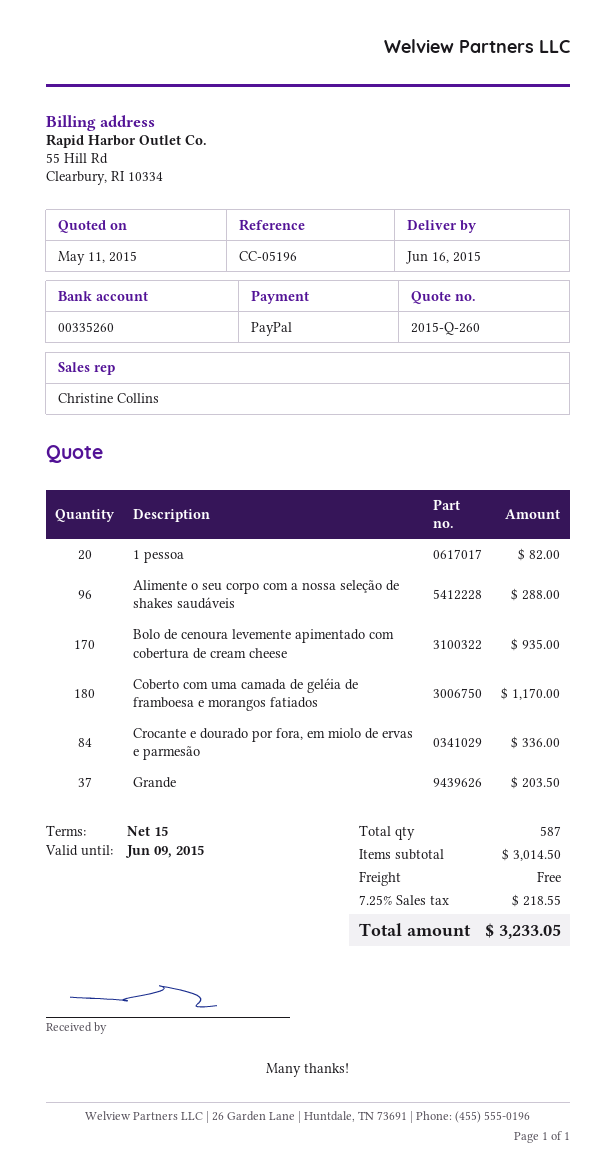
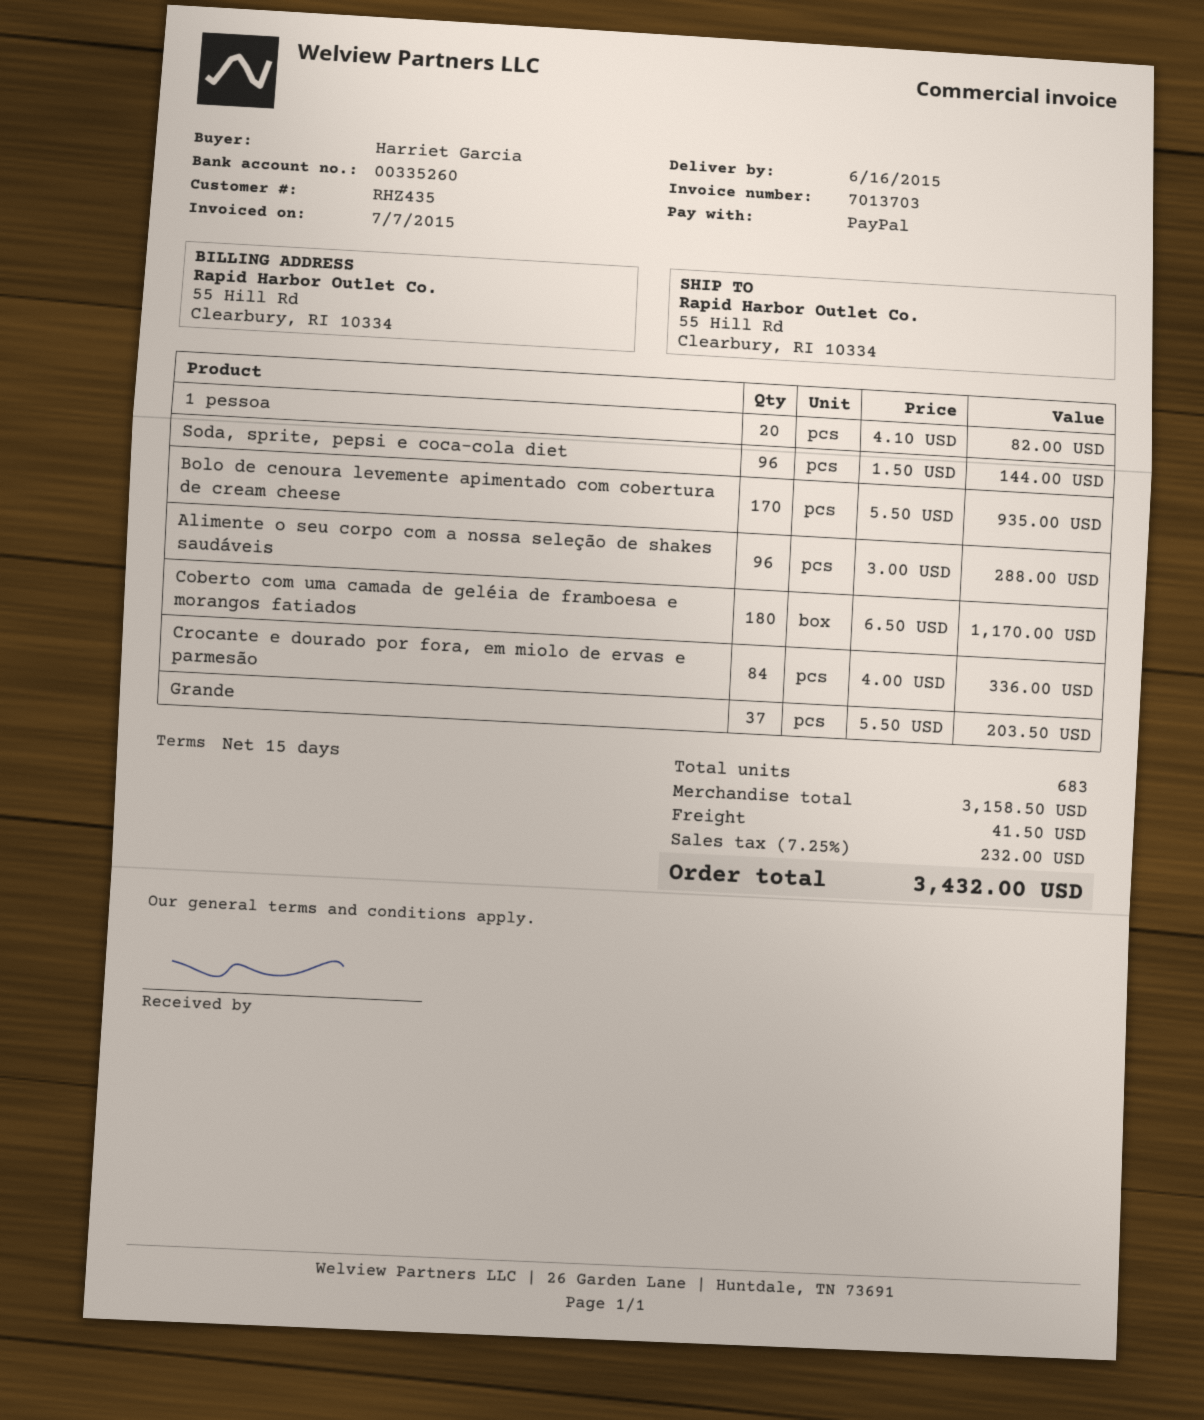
Soda, sprite, pepsi e coca-cola diet: none -> 96 for 144.00
total quantity: 587 -> 683
subtotal: 3014.50 -> 3158.50
shipping: 0.00 -> 41.50
tax: 7.25% = 218.55 -> 7.25% = 232.00
total: 3233.05 -> 3432.00

